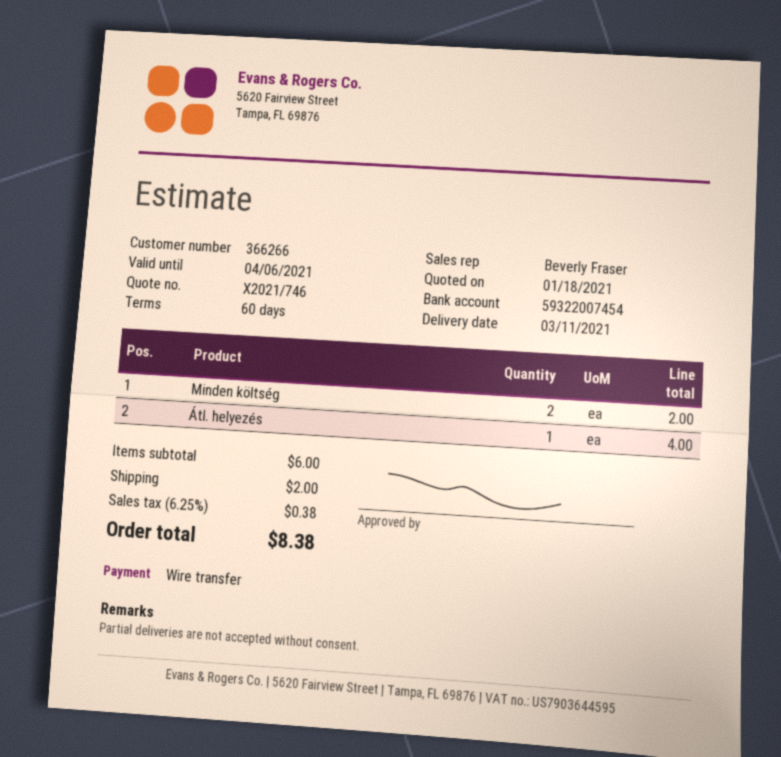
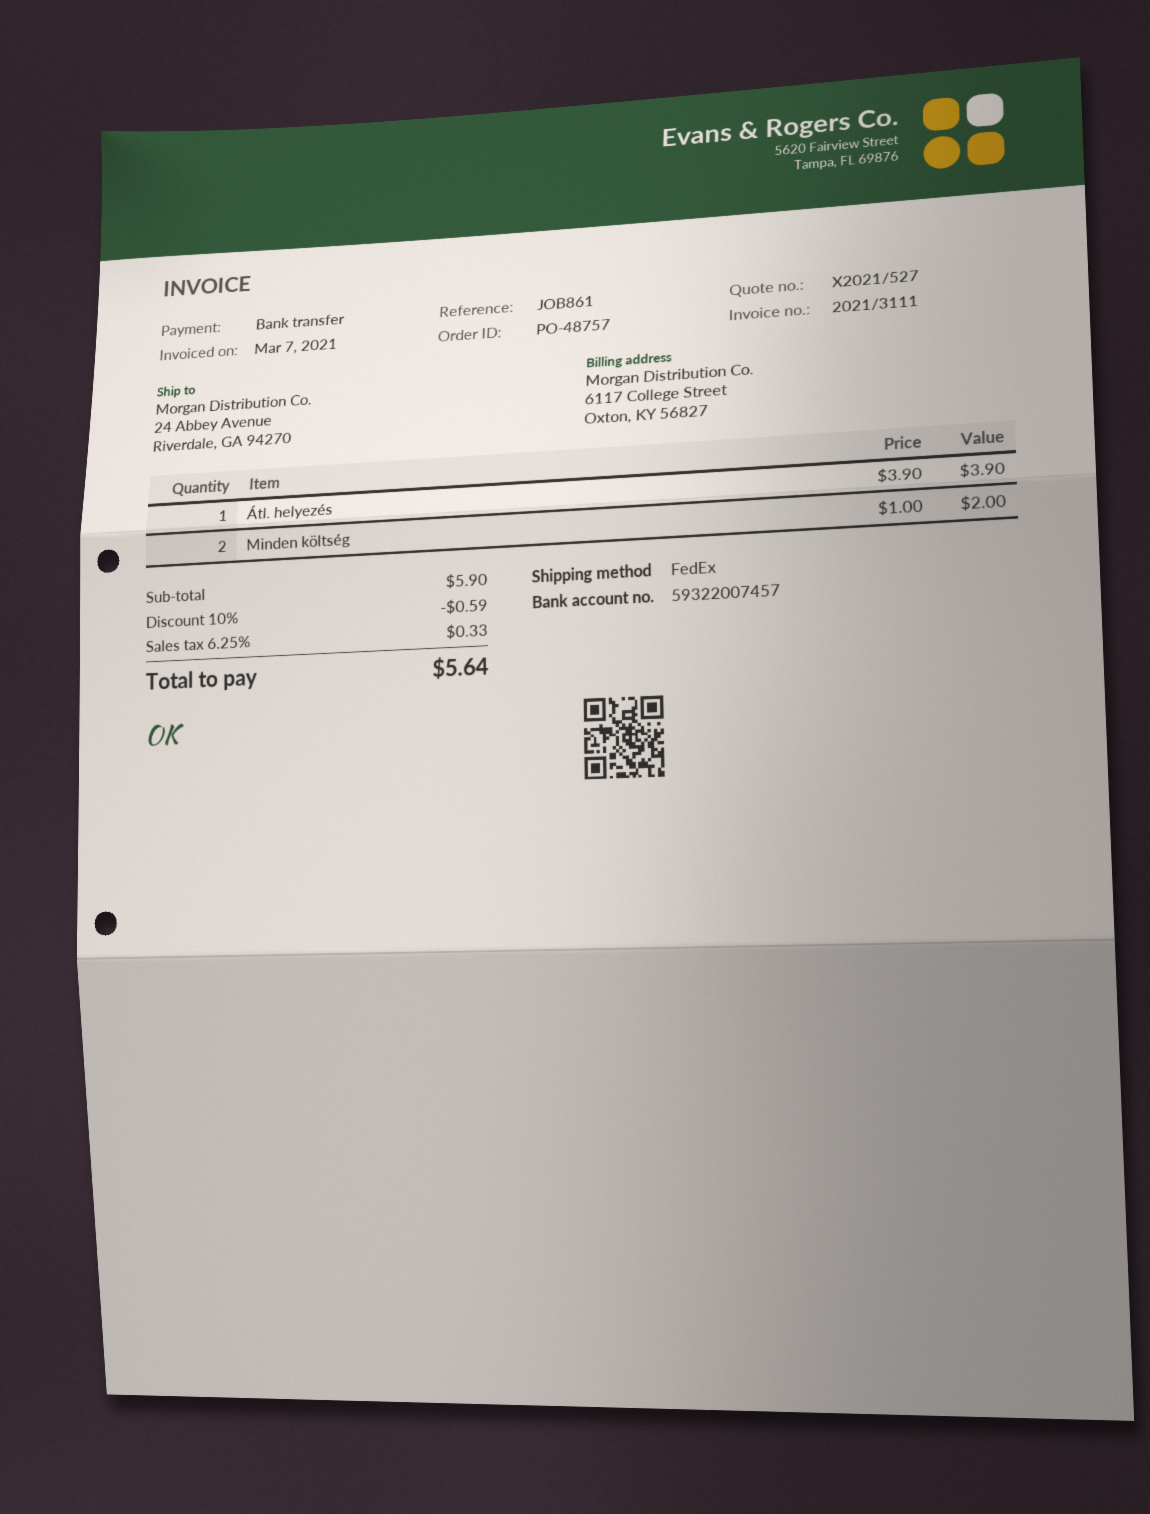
quote number: X2021/746 -> X2021/527
bank account: 59322007454 -> 59322007457
Átl. helyezés: 1 for 4.00 -> 1 for 3.90
subtotal: 6.00 -> 5.90
discount: none -> 10% = 0.59
shipping: 2.00 -> none
tax: 6.25% = 0.38 -> 6.25% = 0.33
total: 8.38 -> 5.64

